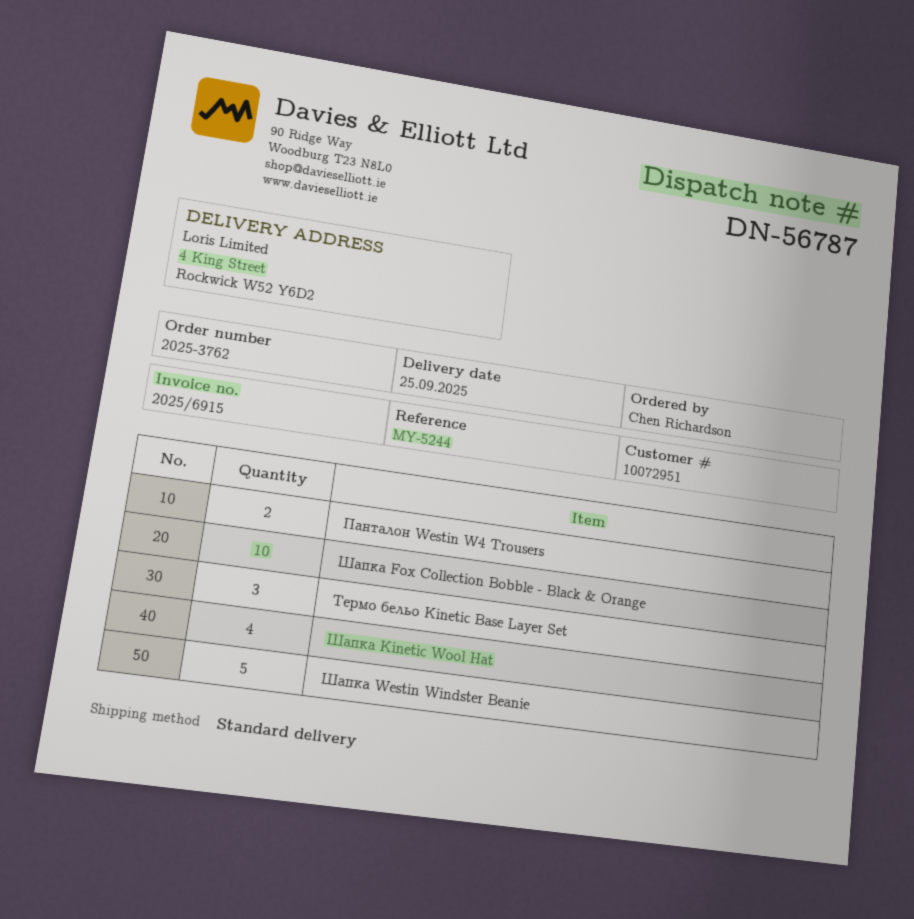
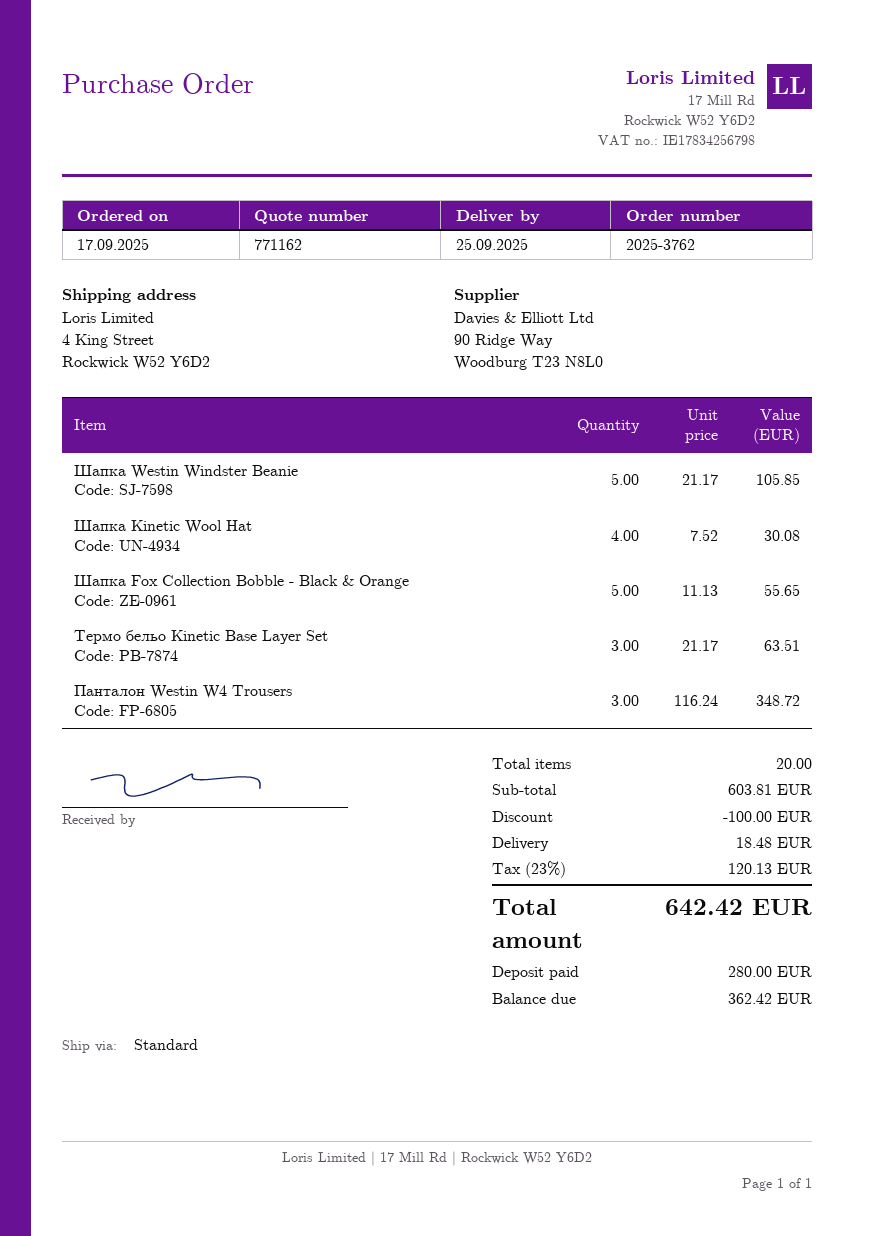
Панталон Westin W4 Trousers: 2 -> 3
Шапка Fox Collection Bobble - Black & Orange: 10 -> 5

